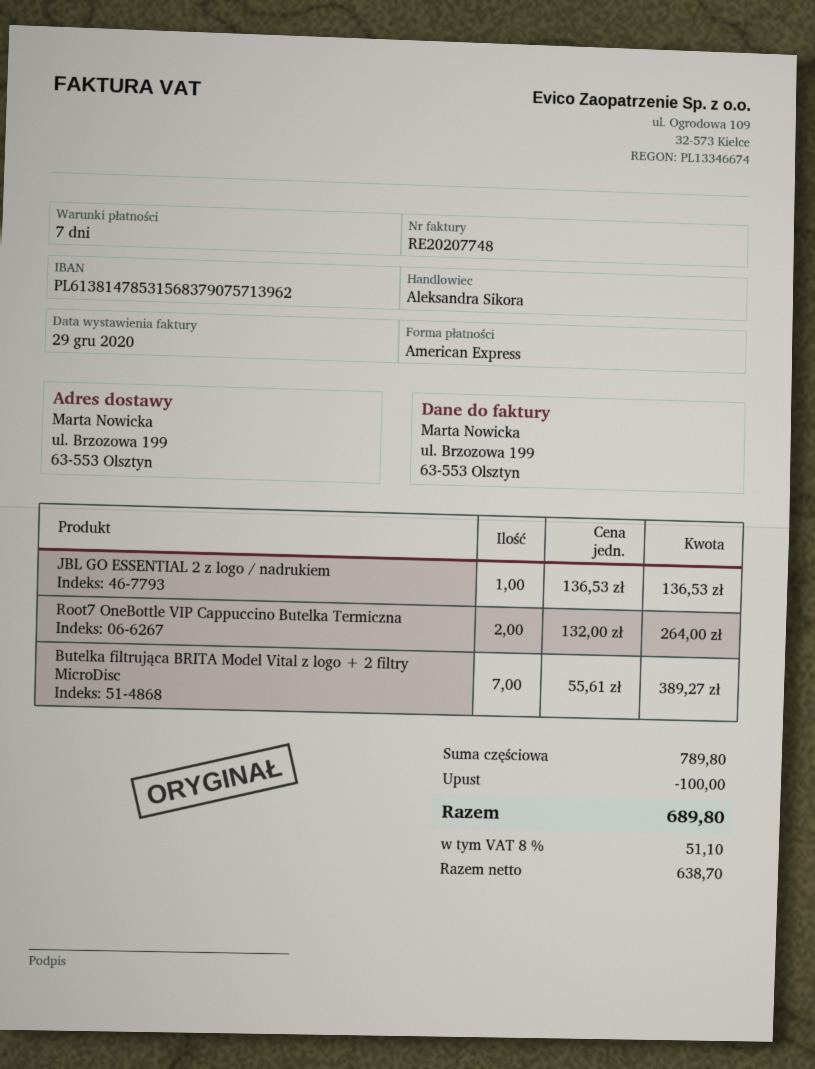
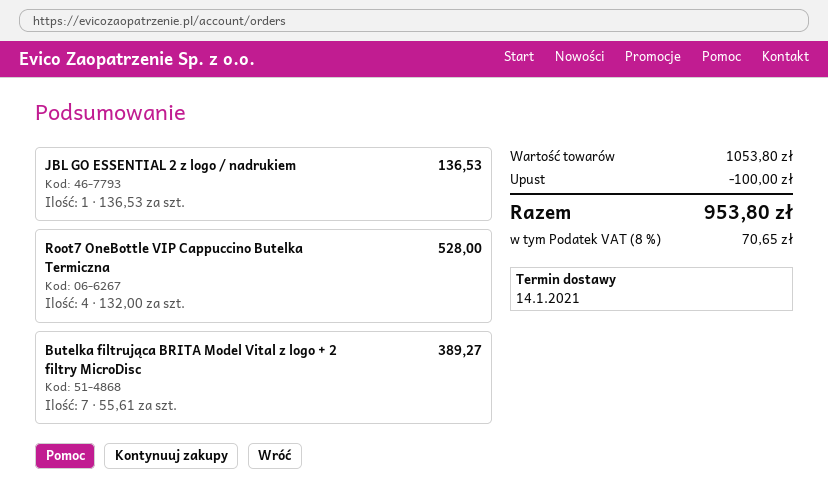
Root7 OneBottle VIP Cappuccino Butelka Termiczna: 2 x 132.00 = 264.00 -> 4 x 132.00 = 528.00
subtotal: 789.80 -> 1053.80
tax: 8% = 51.10 -> 8% = 70.65
total: 689.80 -> 953.80

